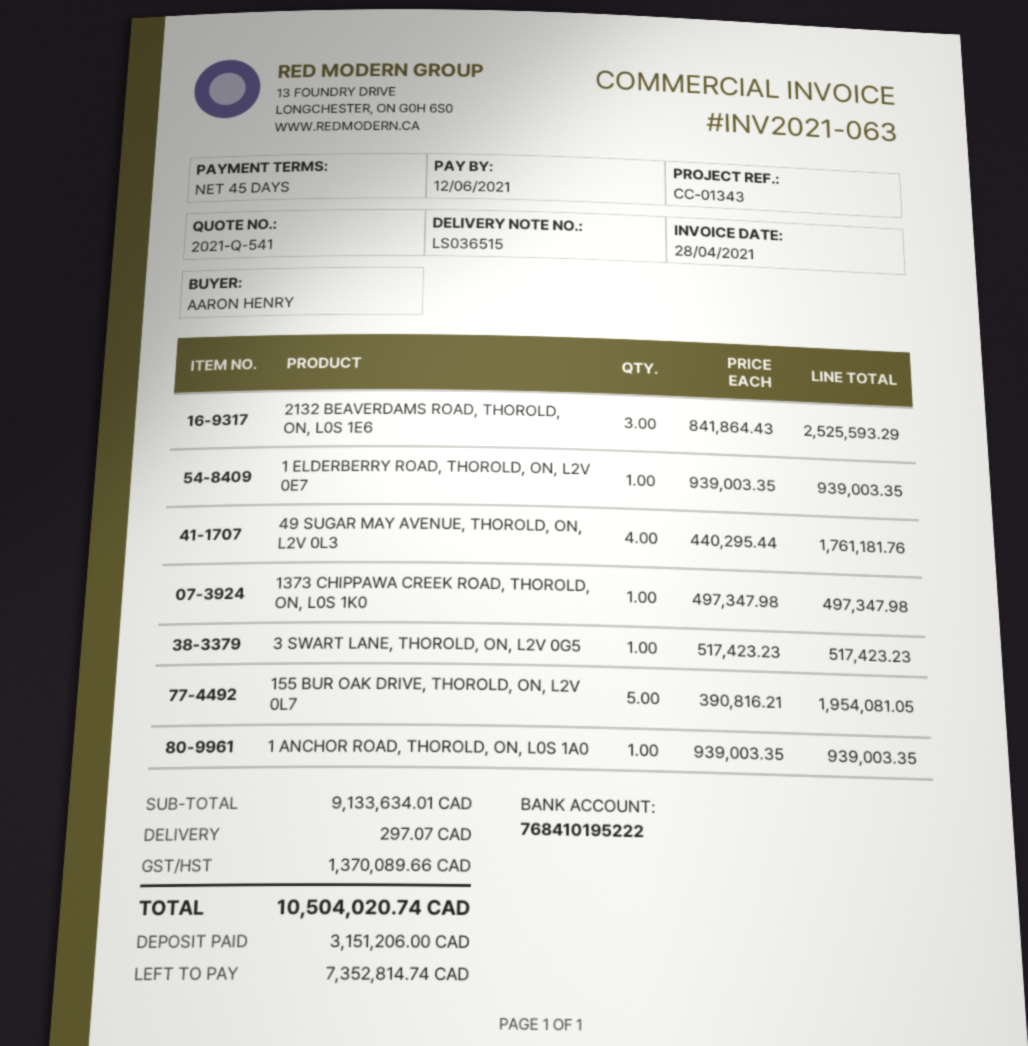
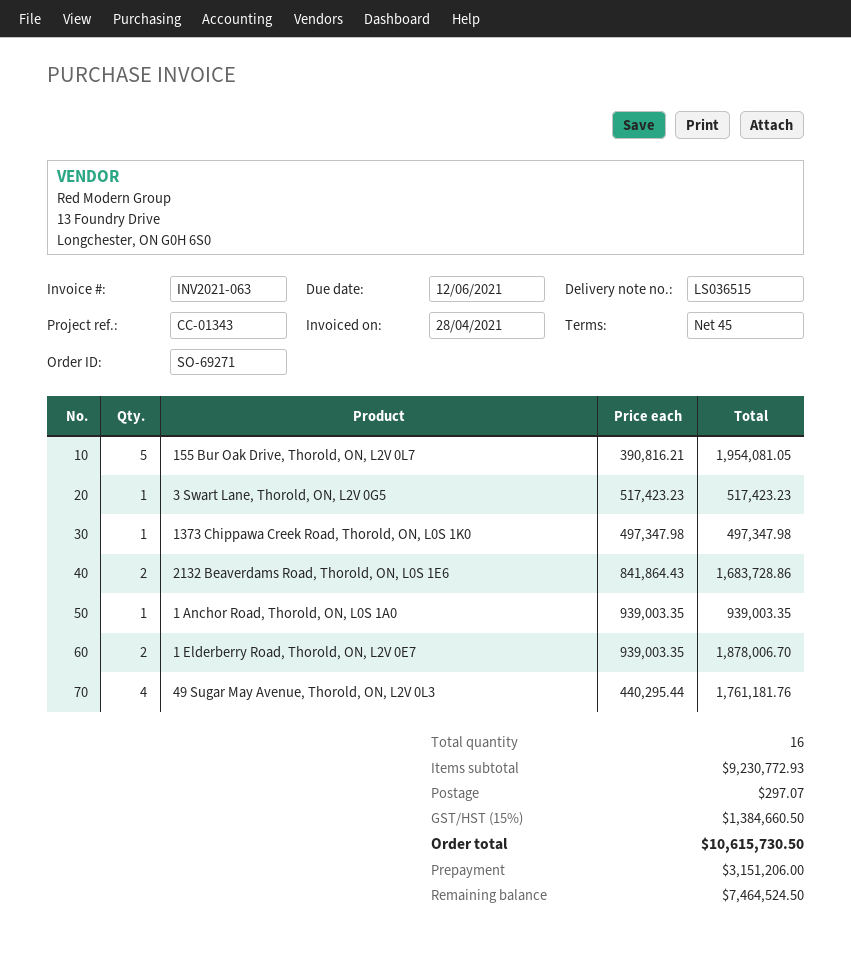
2132 BEAVERDAMS ROAD, THOROLD, ON, L0S 1E6: 3 x 841864.43 = 2525593.29 -> 2 x 841864.43 = 1683728.86
1 ELDERBERRY ROAD, THOROLD, ON, L2V 0E7: 1 x 939003.35 = 939003.35 -> 2 x 939003.35 = 1878006.70
subtotal: 9133634.01 -> 9230772.93
tax: 1370089.66 -> 1384660.50
total: 10504020.74 -> 10615730.50
balance: 7352814.74 -> 7464524.50

